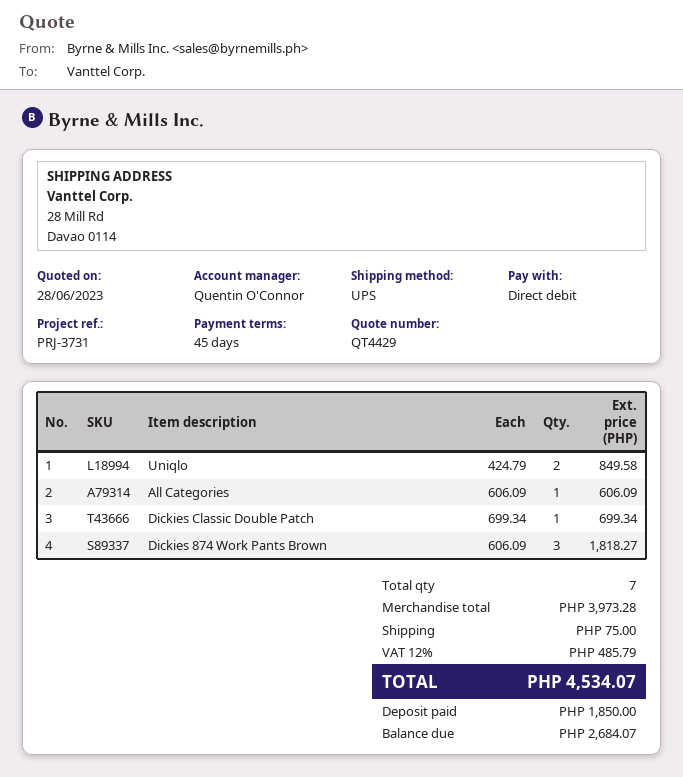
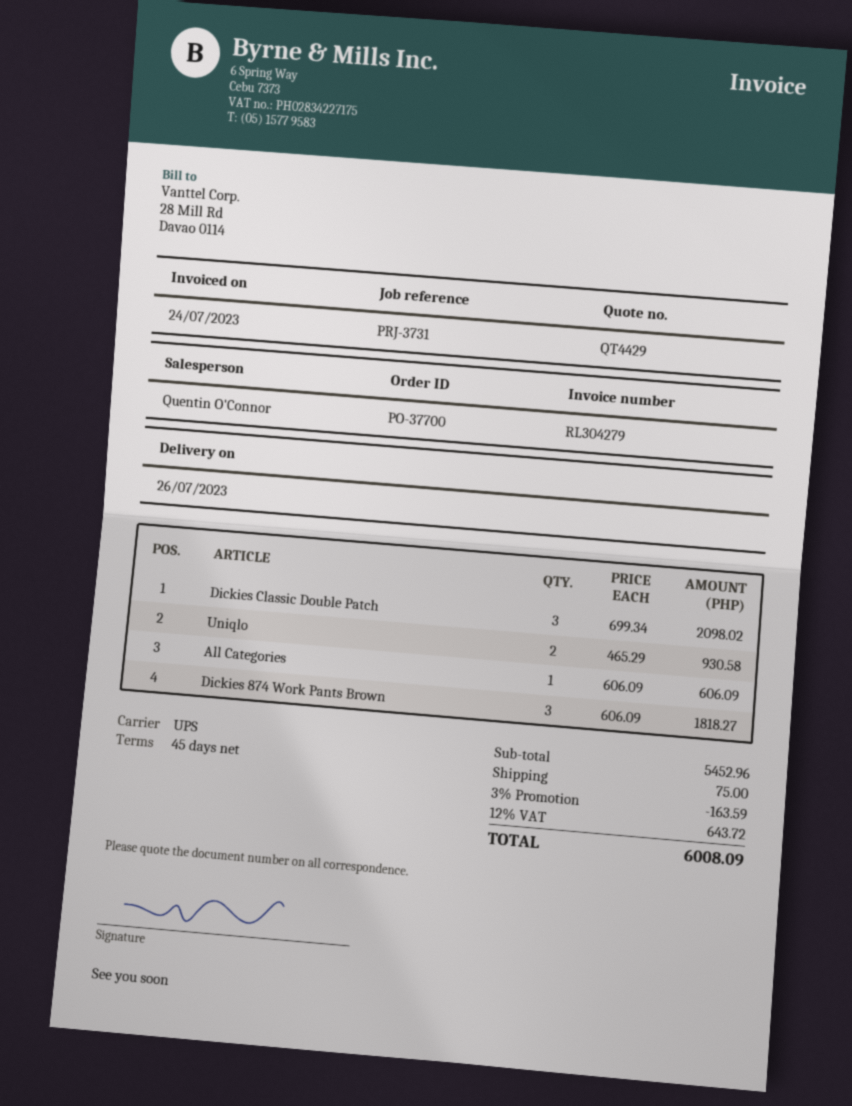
Uniqlo: 2 x 424.79 = 849.58 -> 2 x 465.29 = 930.58
Dickies Classic Double Patch: 1 x 699.34 = 699.34 -> 3 x 699.34 = 2098.02
subtotal: 3973.28 -> 5452.96
discount: none -> 3% = 163.59
tax: 12% = 485.79 -> 12% = 643.72
total: 4534.07 -> 6008.09

